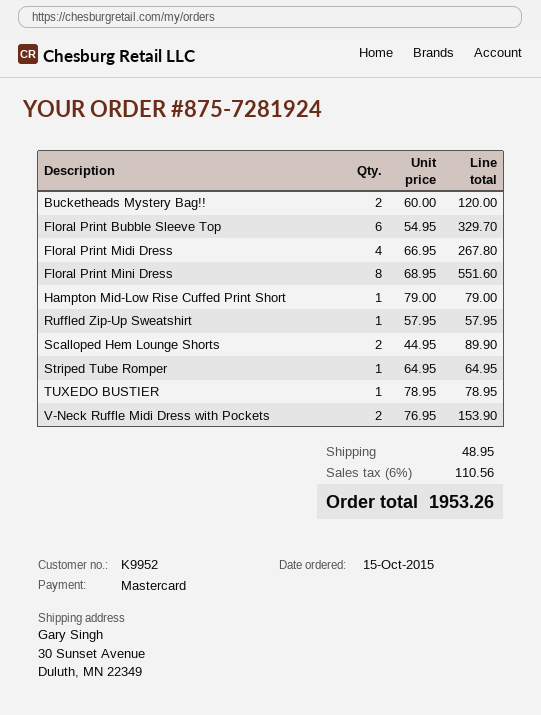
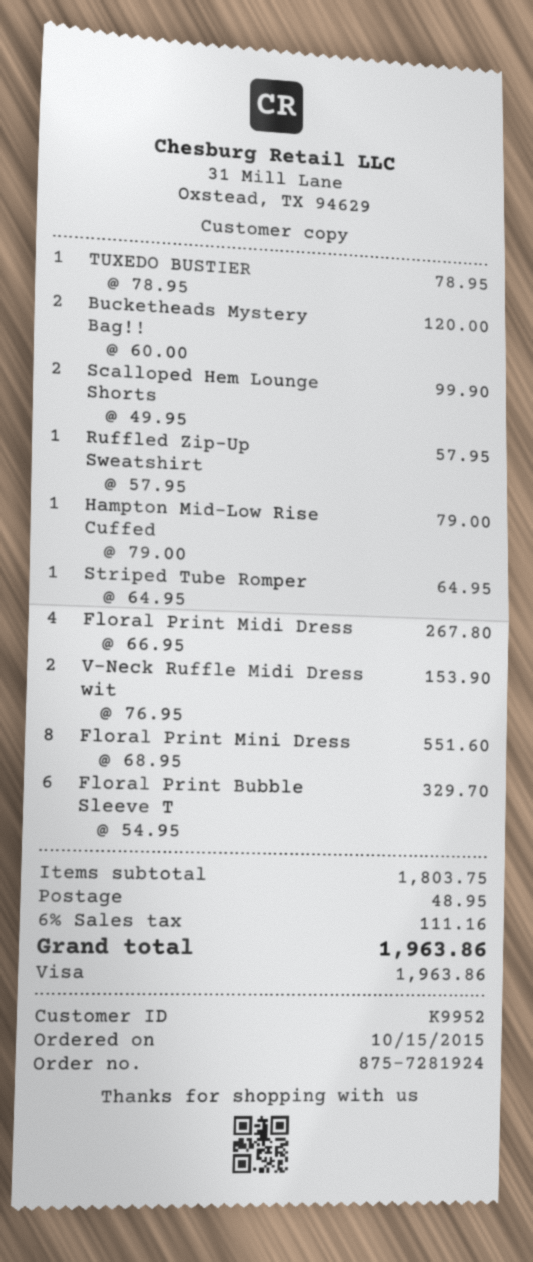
payment method: Mastercard -> Visa
Scalloped Hem Lounge Shorts: 2 x 44.95 = 89.90 -> 2 x 49.95 = 99.90
tax: 6% = 110.56 -> 6% = 111.16
total: 1953.26 -> 1963.86

